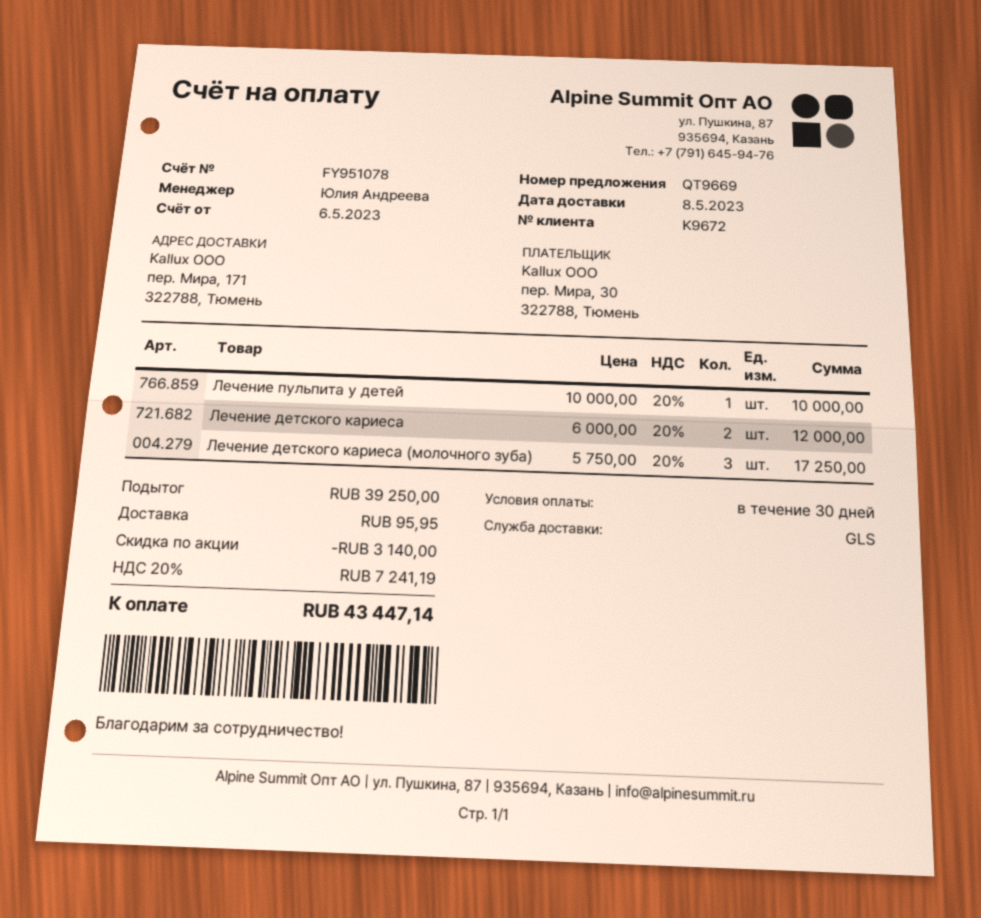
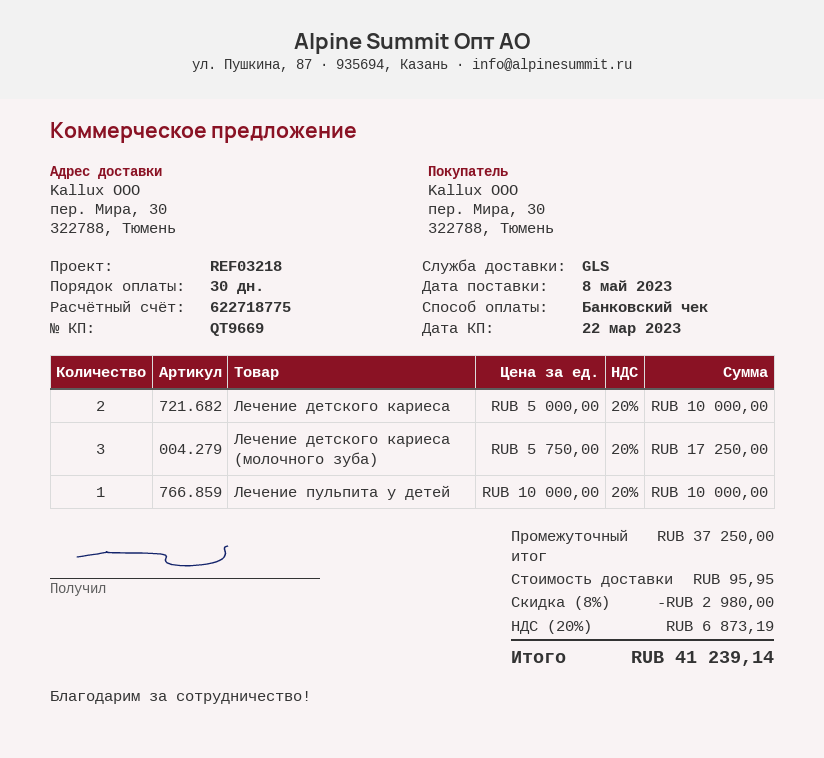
ship to: пер. Мира, 171, 322788, Тюмень -> пер. Мира, 30, 322788, Тюмень
Лечение детского кариеса: 2 x 6000.00 = 12000.00 -> 2 x 5000.00 = 10000.00
subtotal: 39250.00 -> 37250.00
discount: 3140.00 -> 2980.00
tax: 20% = 7241.19 -> 20% = 6873.19
total: 43447.14 -> 41239.14

